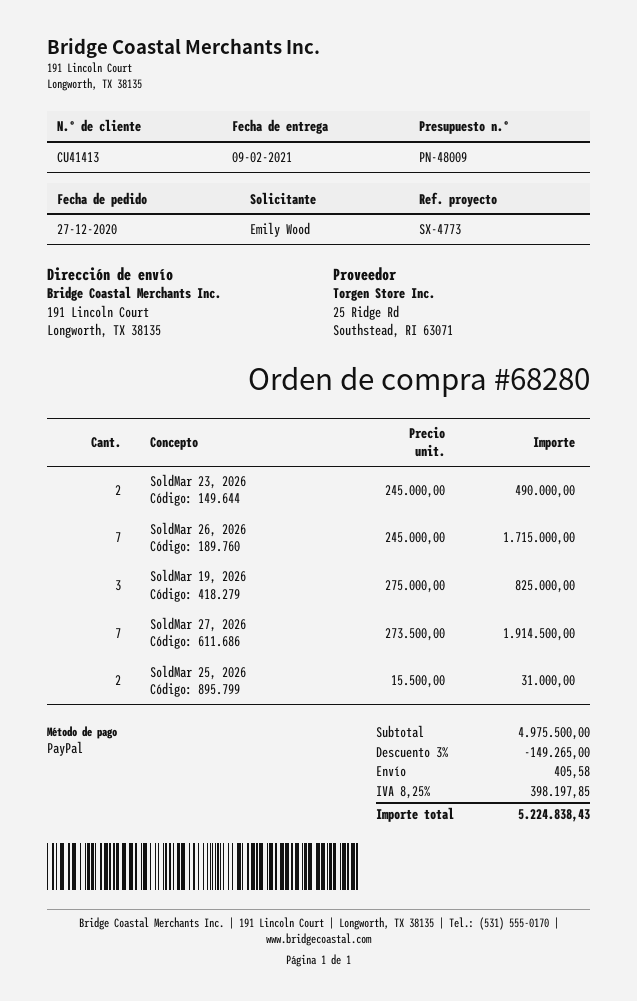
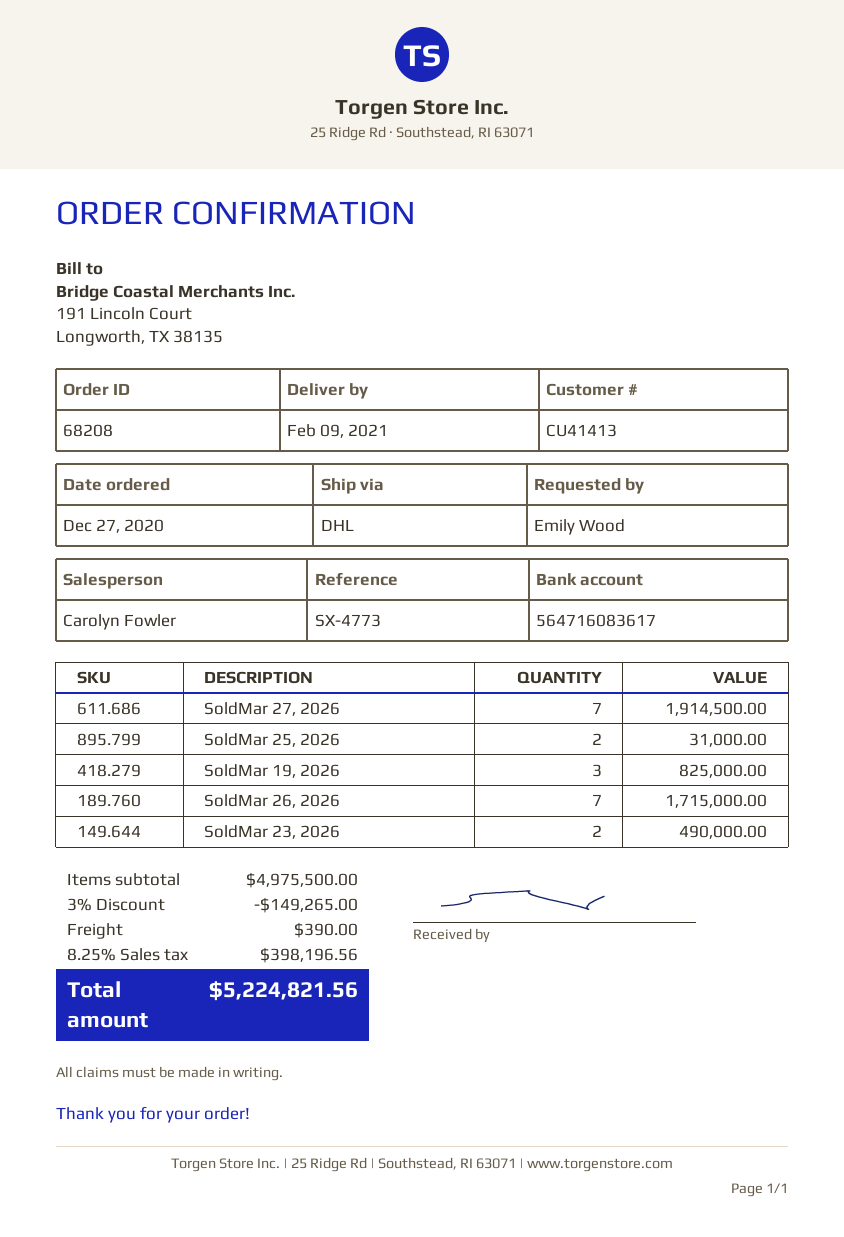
order number: 68280 -> 68208
shipping: 405.58 -> 390.00
tax: 8.25% = 398197.85 -> 8.25% = 398196.56
total: 5224838.43 -> 5224821.56

